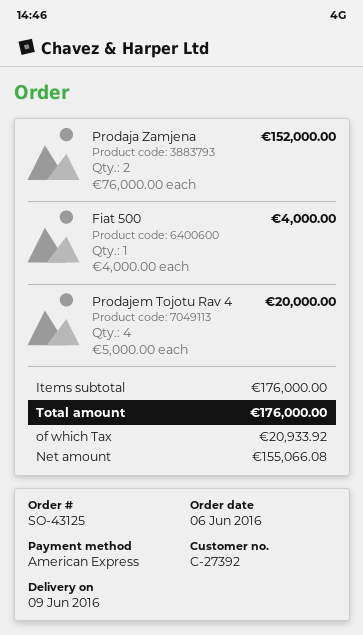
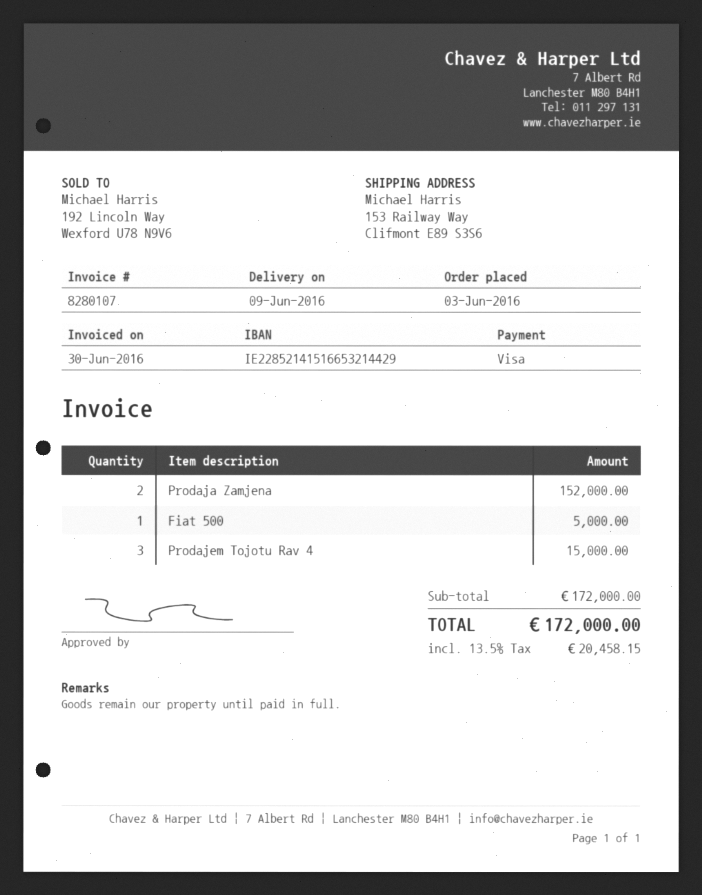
order date: 2016-06-06 -> 2016-06-03
payment method: American Express -> Visa
Fiat 500: 1 for 4000.00 -> 1 for 5000.00
Prodajem Tojotu Rav 4: 4 for 20000.00 -> 3 for 15000.00
subtotal: 176000.00 -> 172000.00
tax: 20933.92 -> 20458.15
total: 176000.00 -> 172000.00

